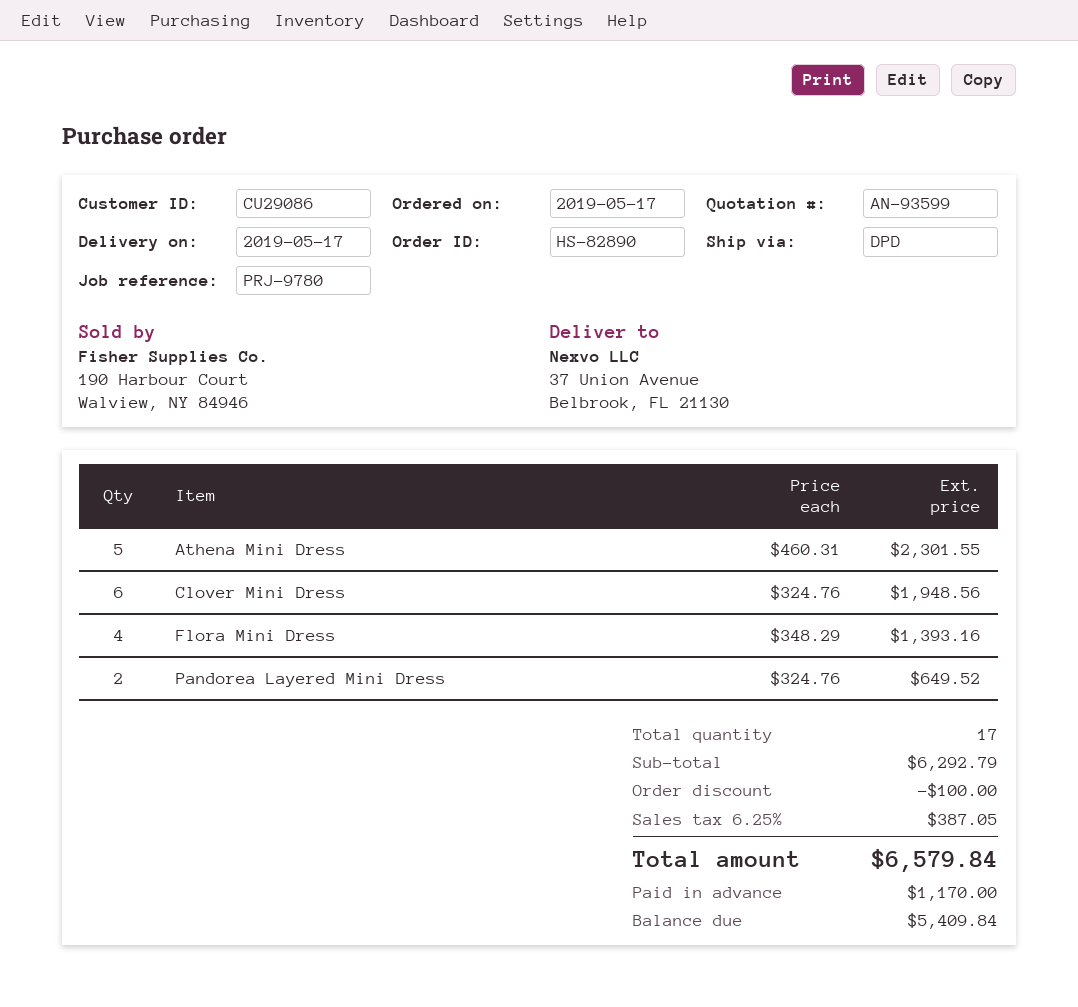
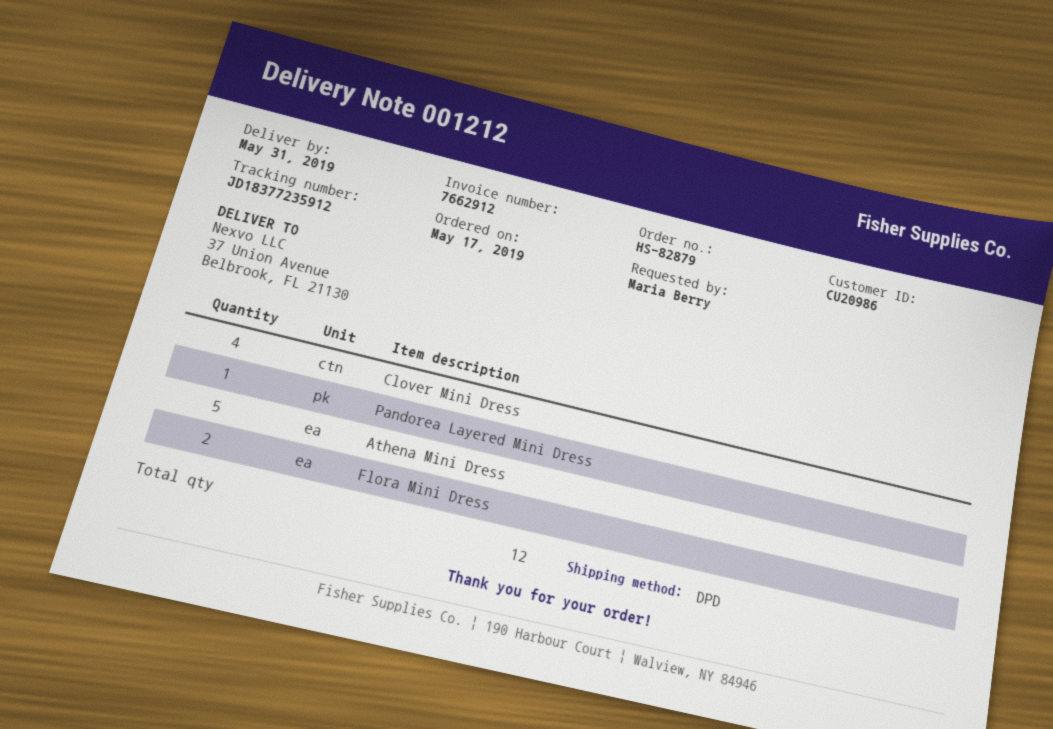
order number: HS-82890 -> HS-82879
delivery date: 2019-05-17 -> 2019-05-31
customer number: CU29086 -> CU20986
Clover Mini Dress: 6 -> 4
Flora Mini Dress: 4 -> 2
Pandorea Layered Mini Dress: 2 -> 1
total quantity: 17 -> 12

